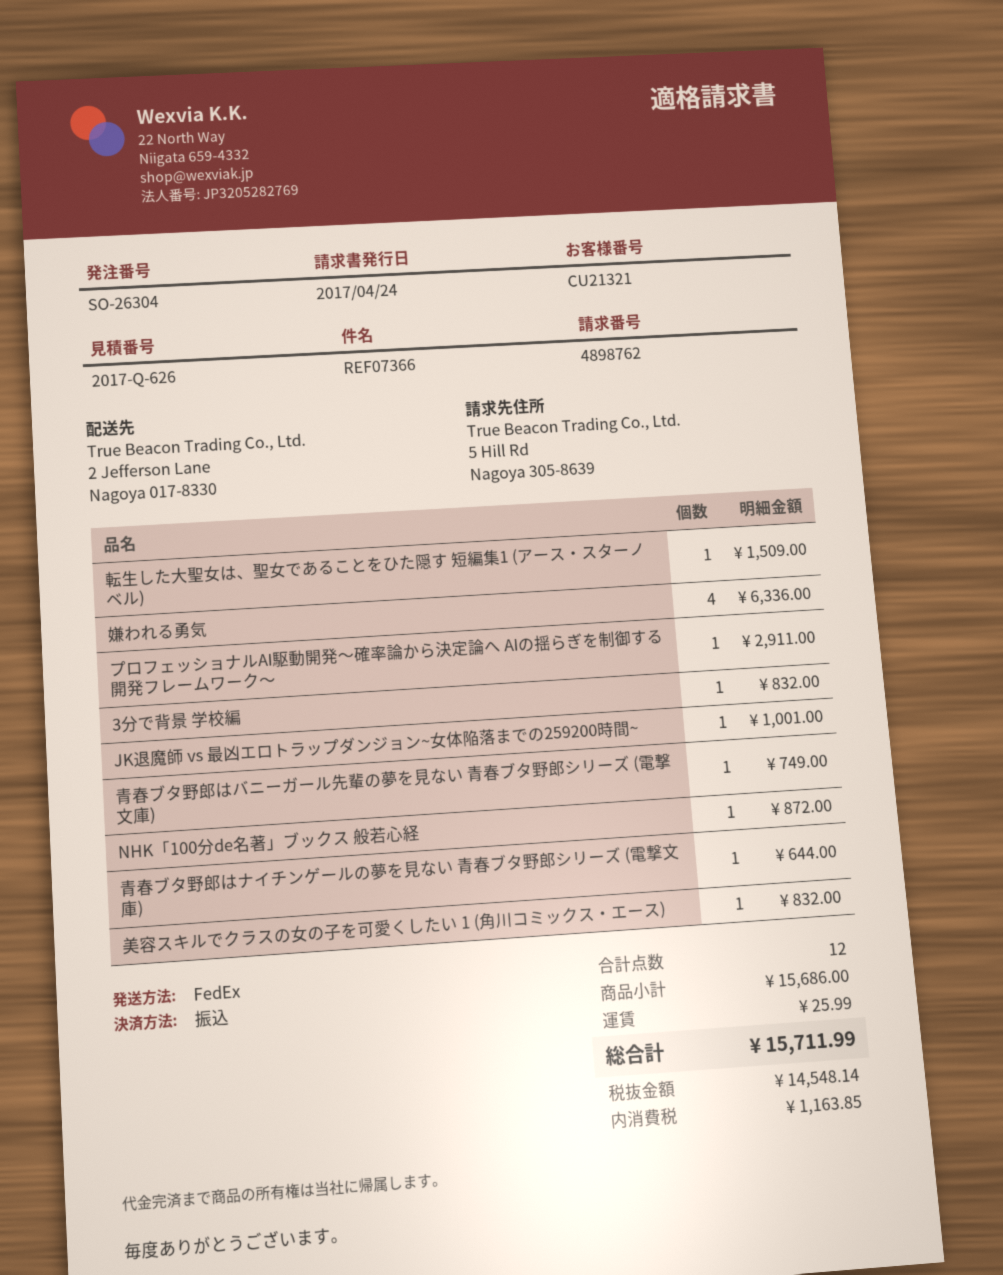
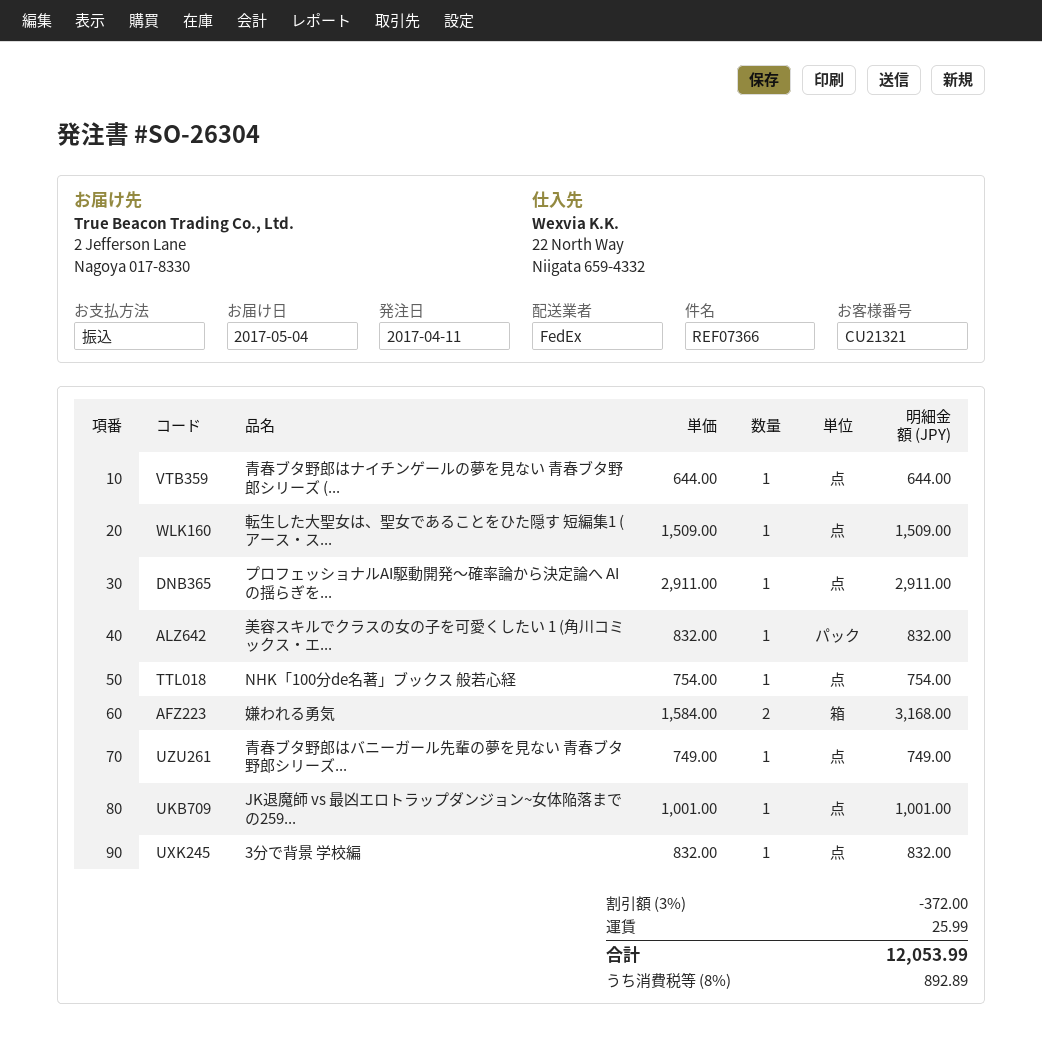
嫌われる勇気: 4 for 6336.00 -> 2 for 3168.00
NHK「100分de名著」ブックス 般若心経: 1 for 872.00 -> 1 for 754.00
discount: none -> 3% = 372.00
tax: 1163.85 -> 892.89
total: 15711.99 -> 12053.99

